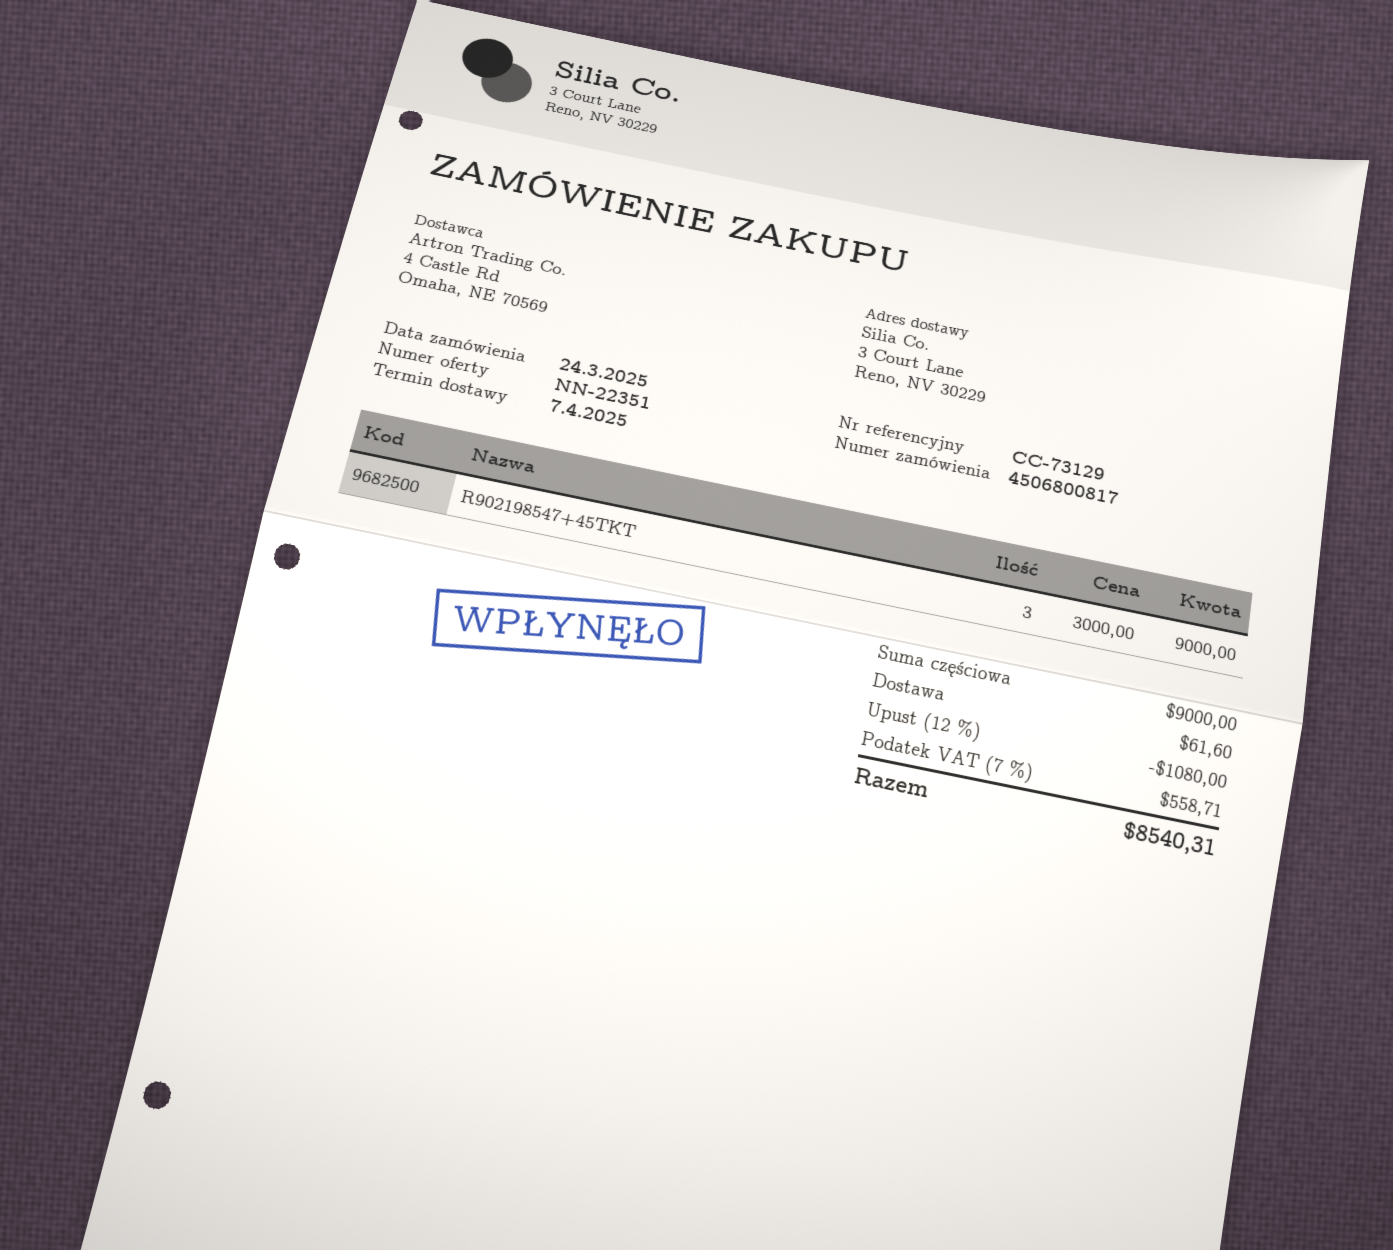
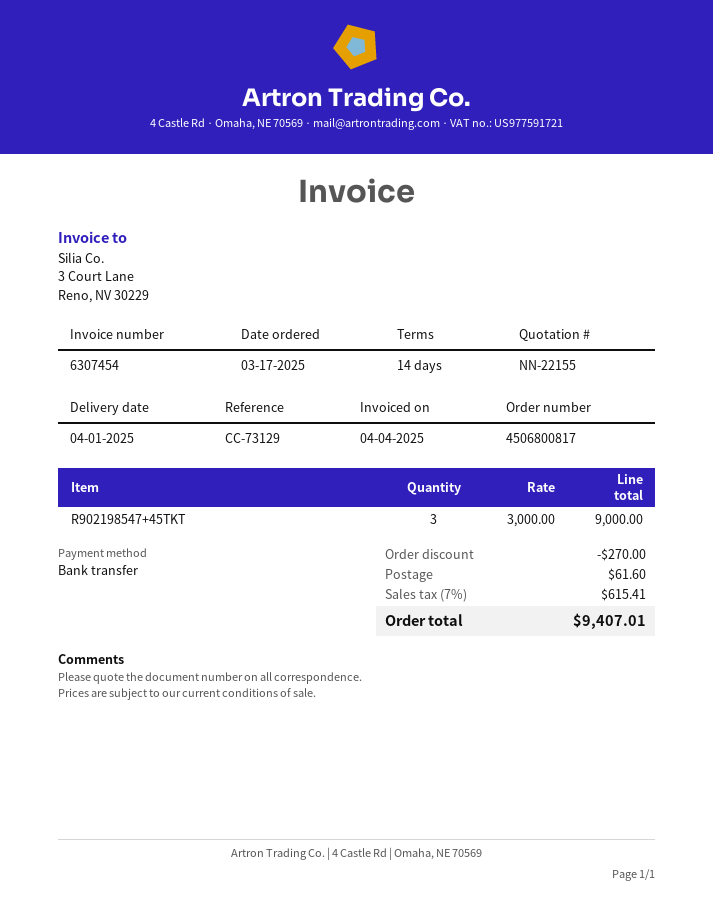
quote number: NN-22351 -> NN-22155
order date: 2025-03-24 -> 2025-03-17
delivery date: 2025-04-07 -> 2025-04-01
discount: 1080.00 -> 270.00
tax: 7% = 558.71 -> 7% = 615.41
total: 8540.31 -> 9407.01

